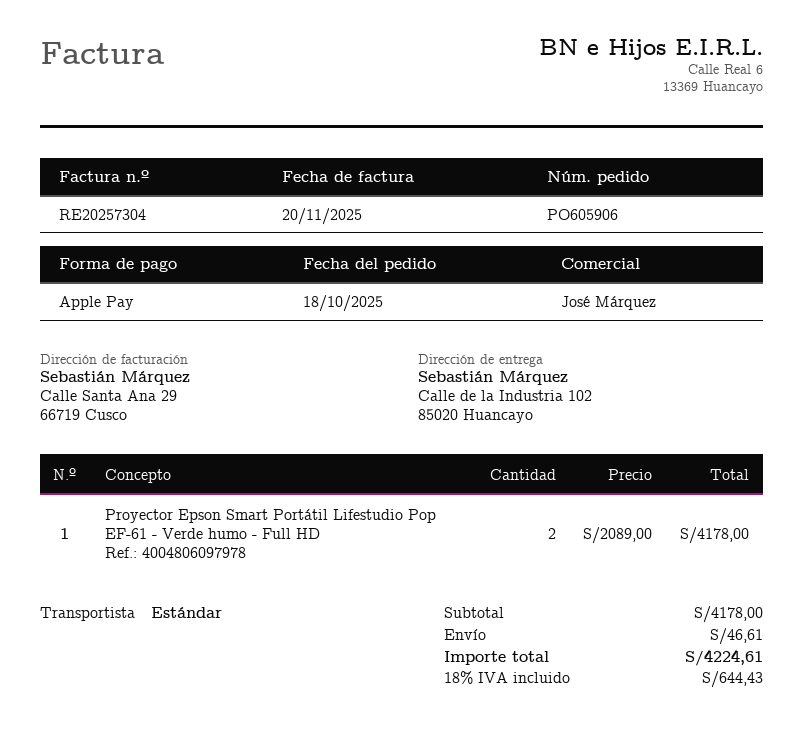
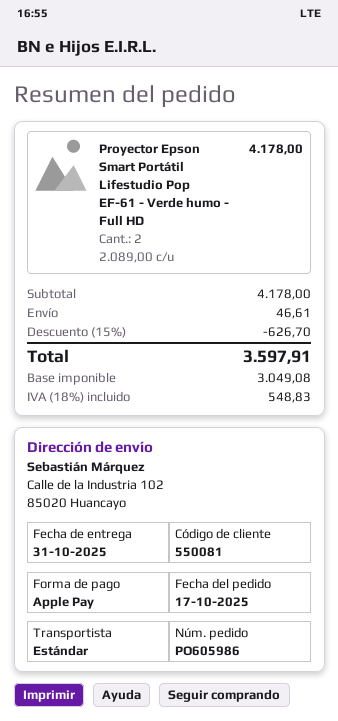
order number: PO605906 -> PO605986
order date: 2025-10-18 -> 2025-10-17
discount: none -> 15% = 626.70
tax: 18% = 644.43 -> 18% = 548.83
total: 4224.61 -> 3597.91

